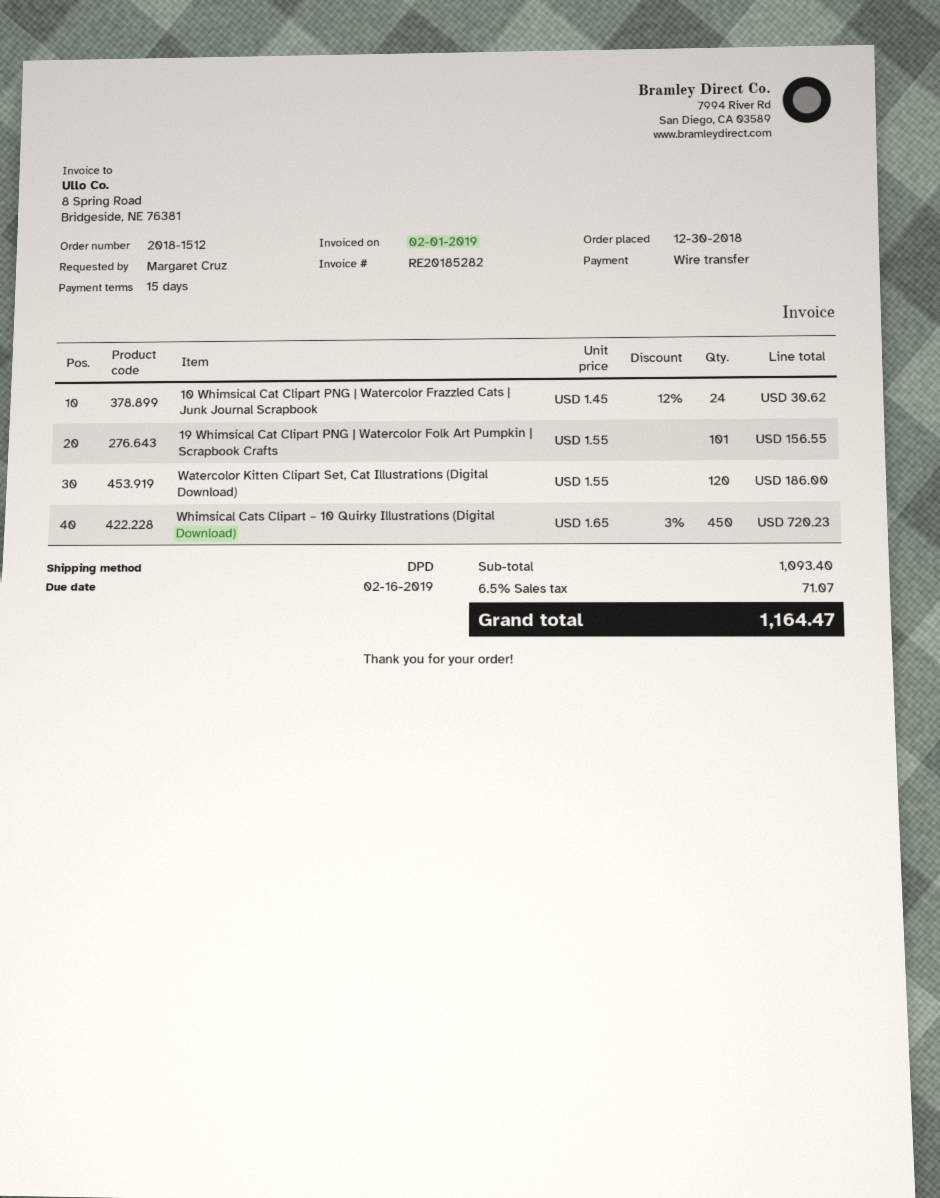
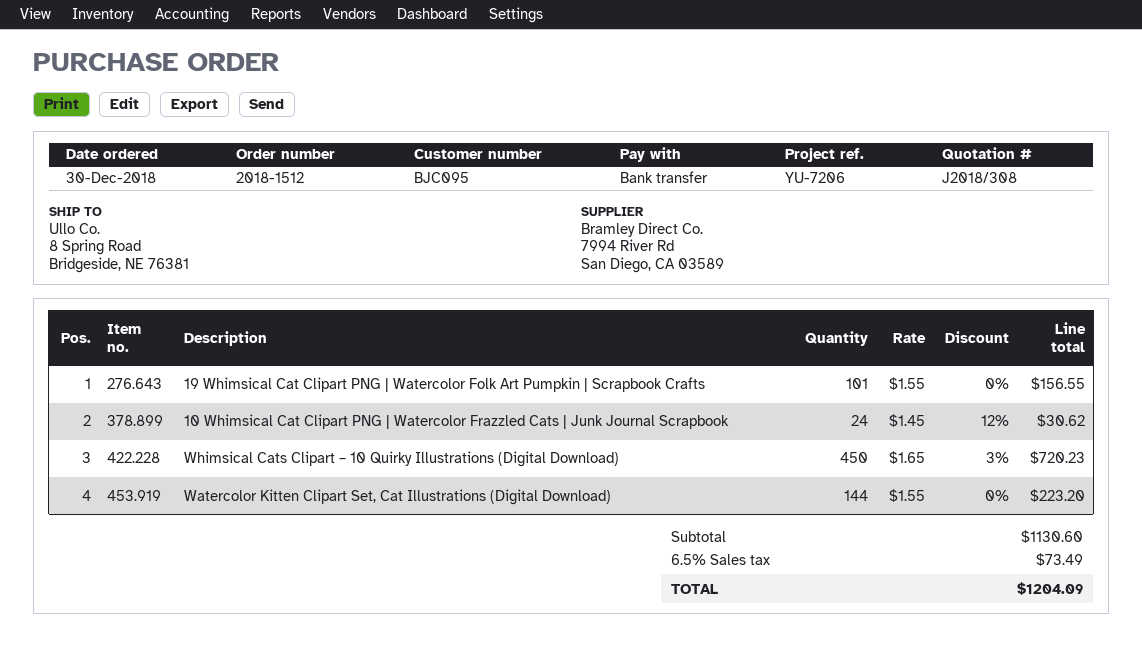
Watercolor Kitten Clipart Set, Cat Illustrations (Digital Download): 120 x 1.55 = 186.00 -> 144 x 1.55 = 223.20
subtotal: 1093.40 -> 1130.60
tax: 6.5% = 71.07 -> 6.5% = 73.49
total: 1164.47 -> 1204.09

